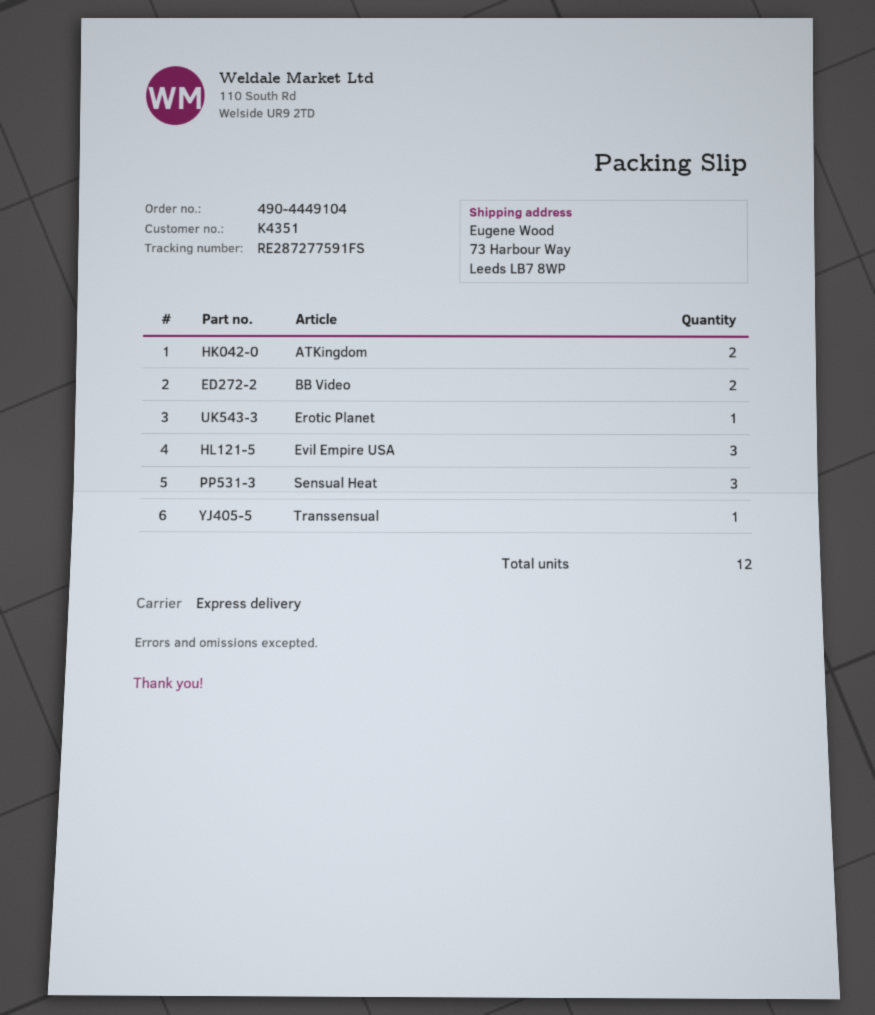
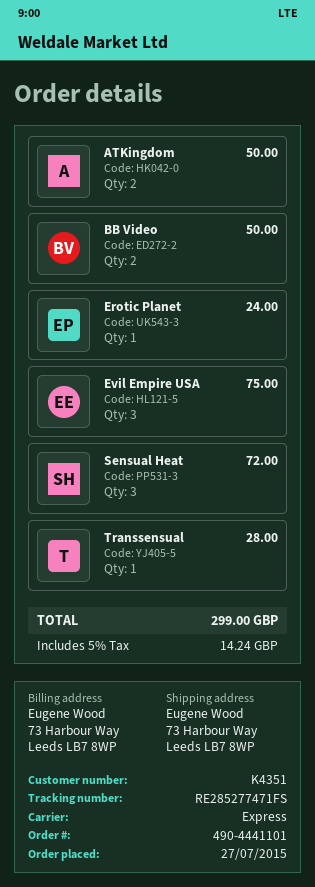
order number: 490-4449104 -> 490-4441101
tracking number: RE287277591FS -> RE285277471FS

